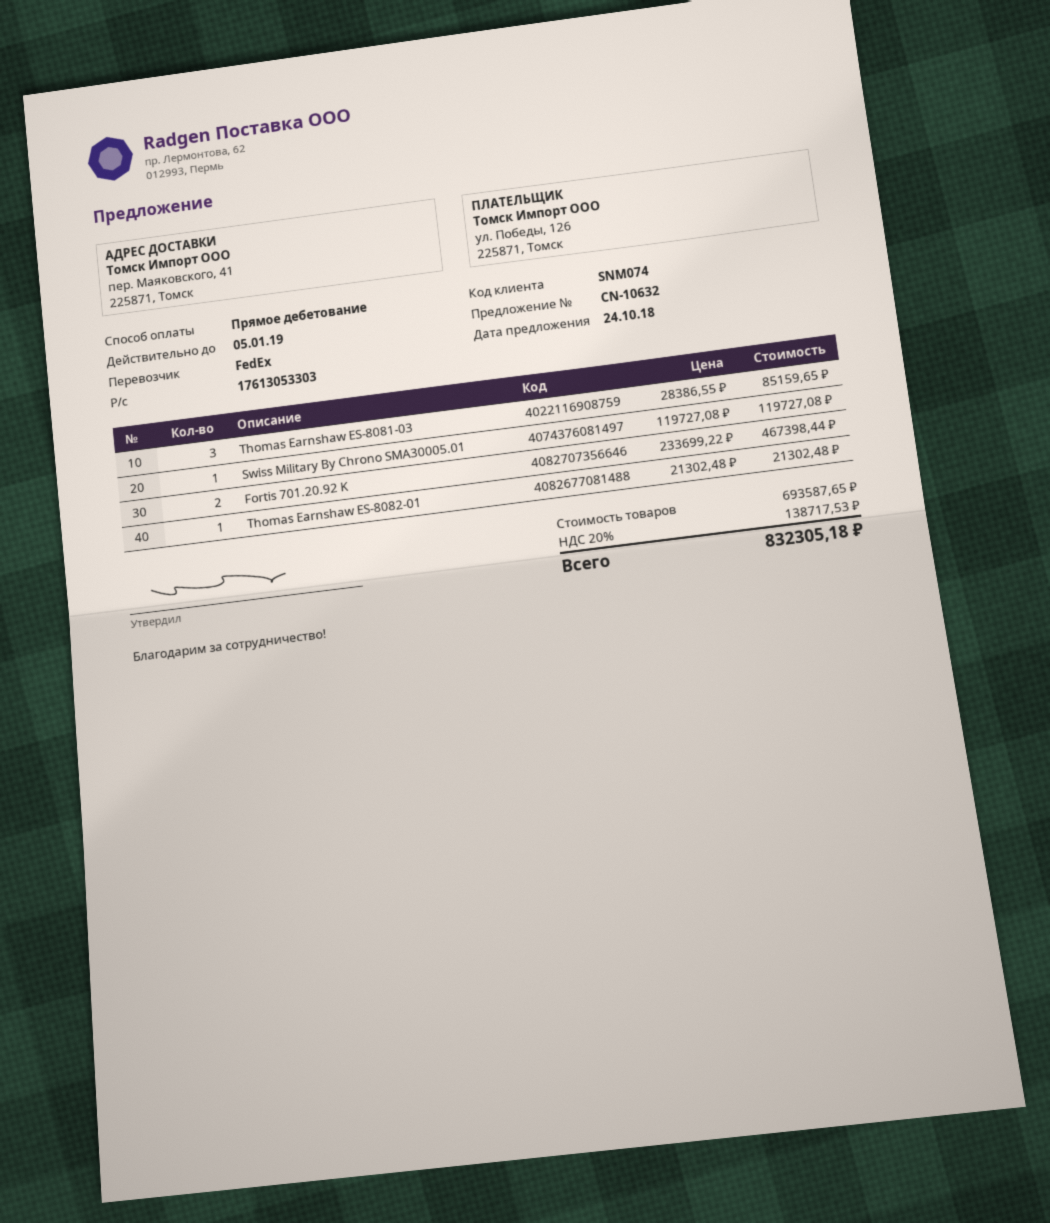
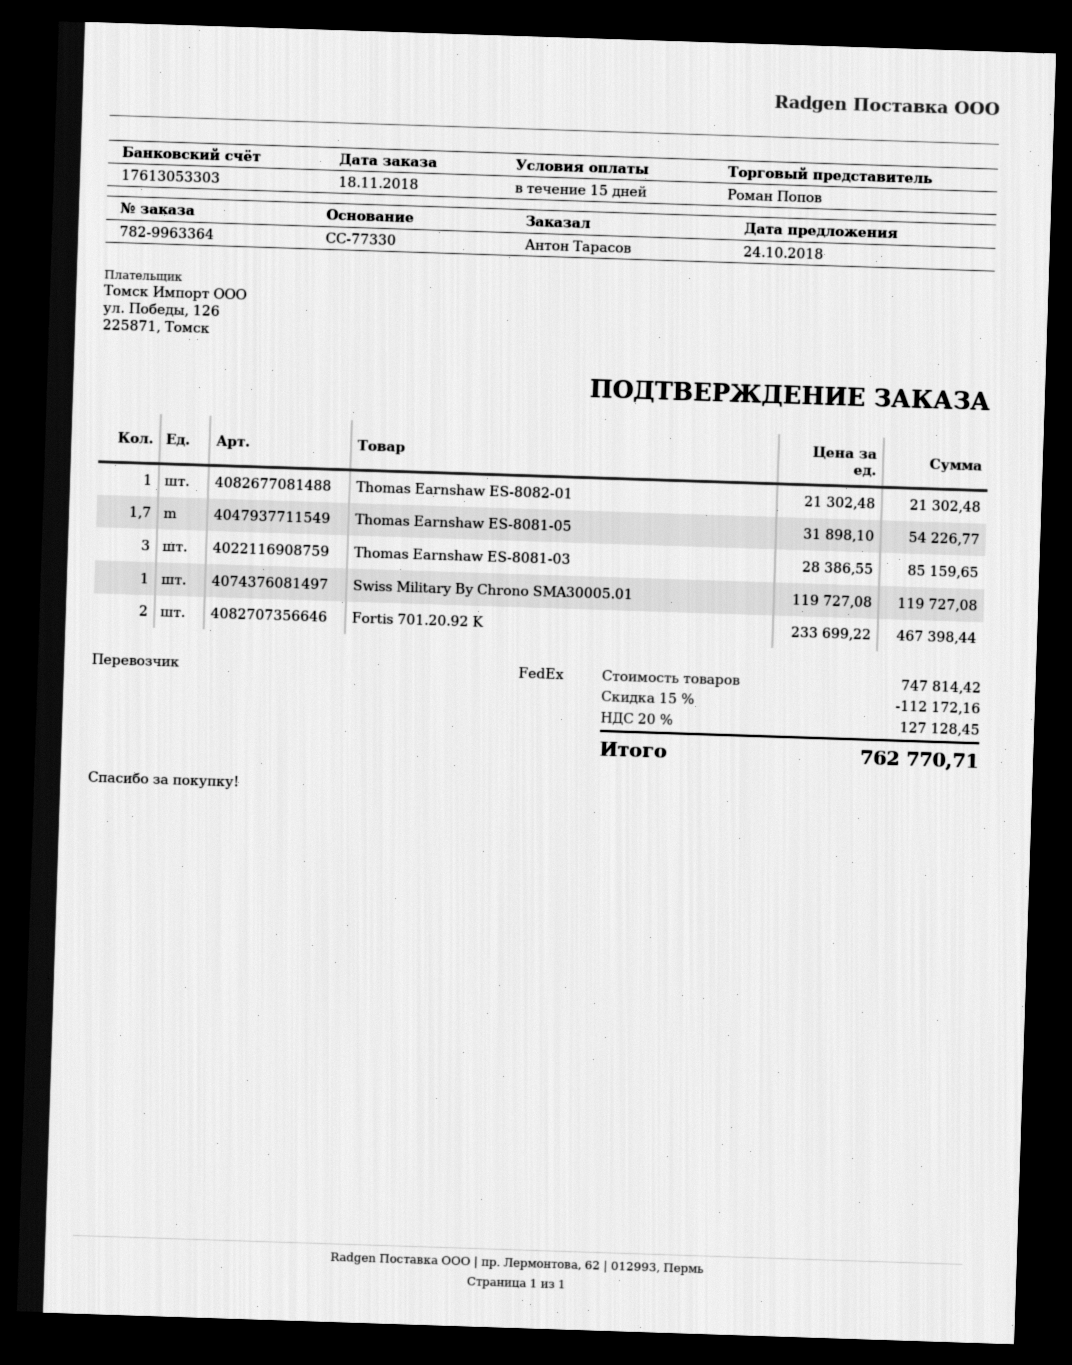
Thomas Earnshaw ES-8081-05: none -> 1.7 x 31898.10 = 54226.77
subtotal: 693587.65 -> 747814.42
discount: none -> 15% = 112172.16
tax: 20% = 138717.53 -> 20% = 127128.45
total: 832305.18 -> 762770.71

